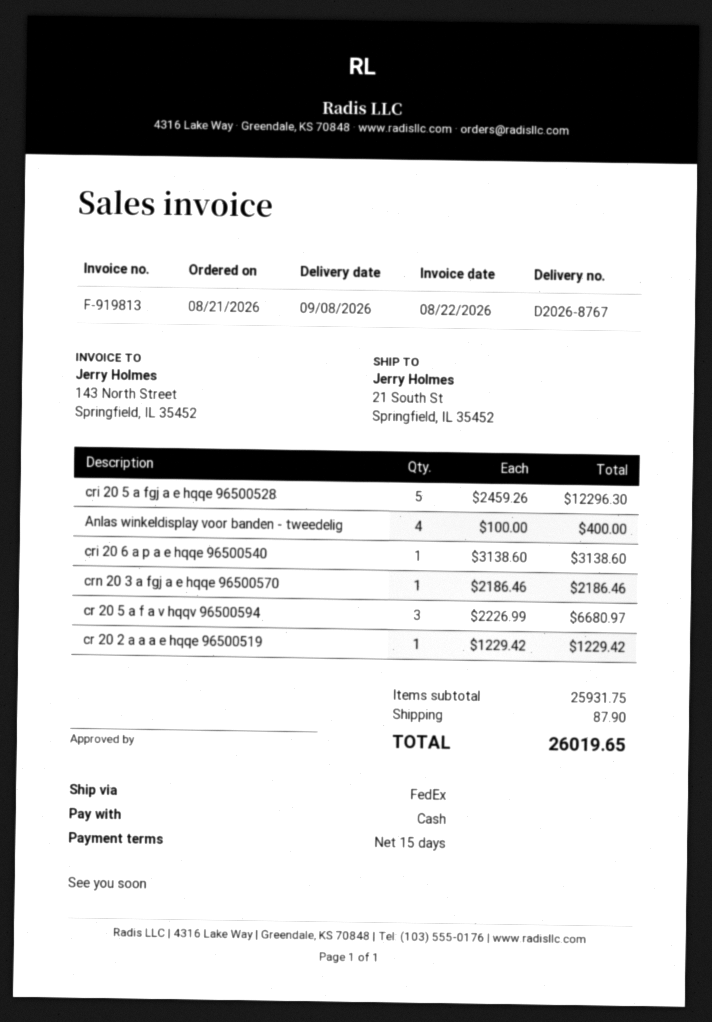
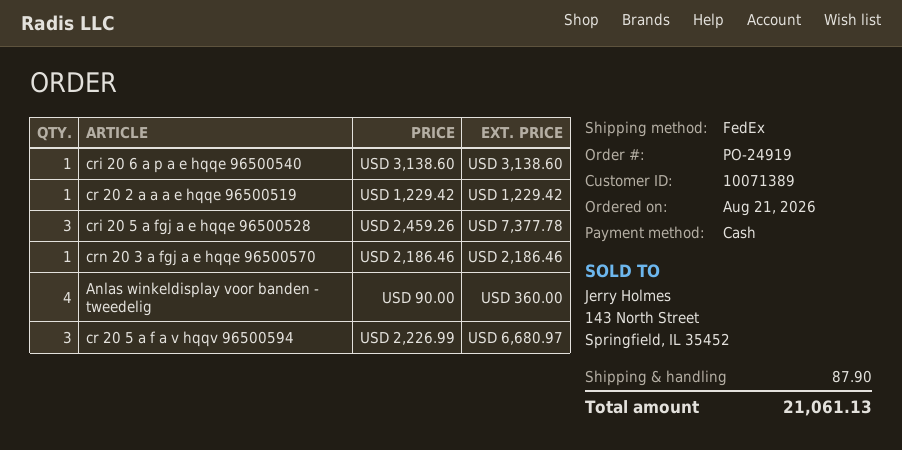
cri 20 5 a fgj a e hqqe 96500528: 5 x 2459.26 = 12296.30 -> 3 x 2459.26 = 7377.78
Anlas winkeldisplay voor banden - tweedelig: 4 x 100.00 = 400.00 -> 4 x 90.00 = 360.00
total: 26019.65 -> 21061.13

